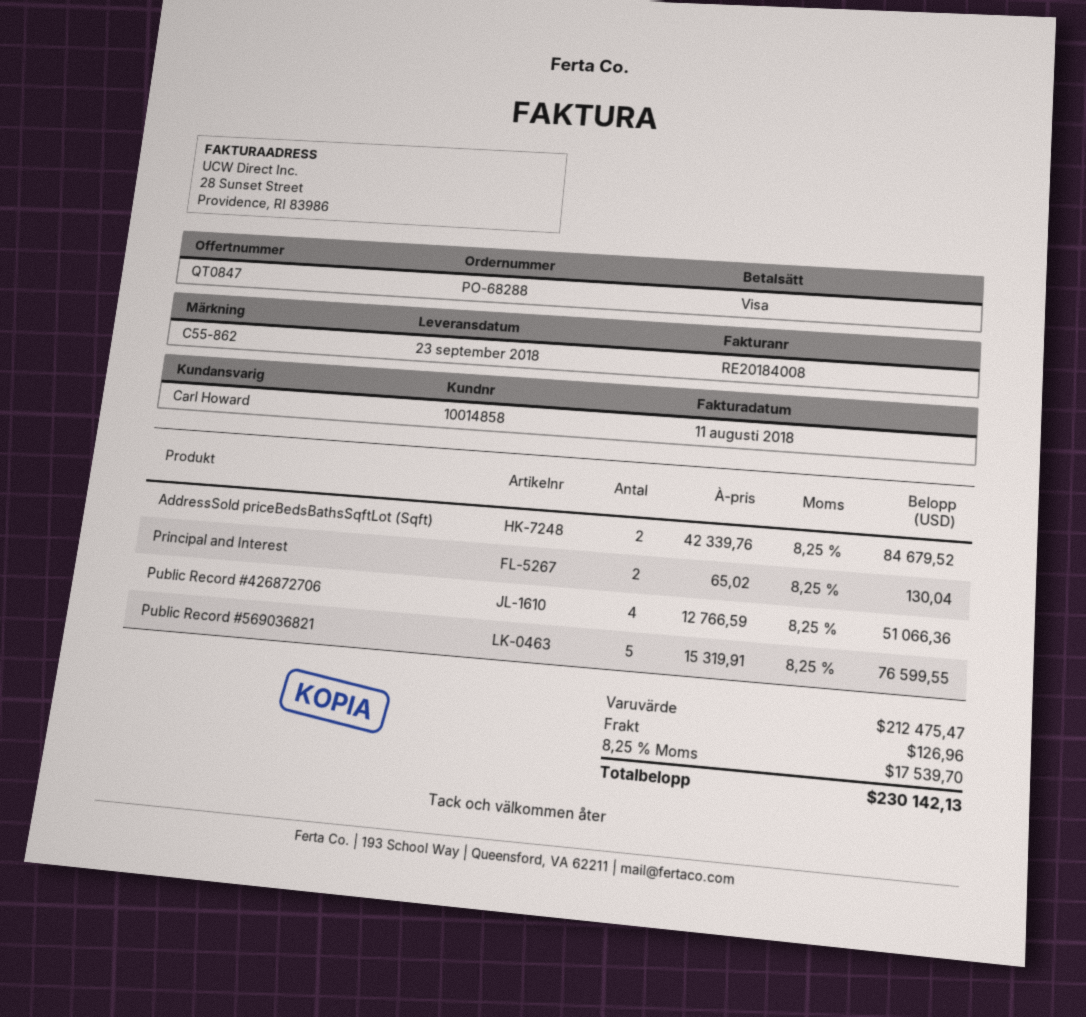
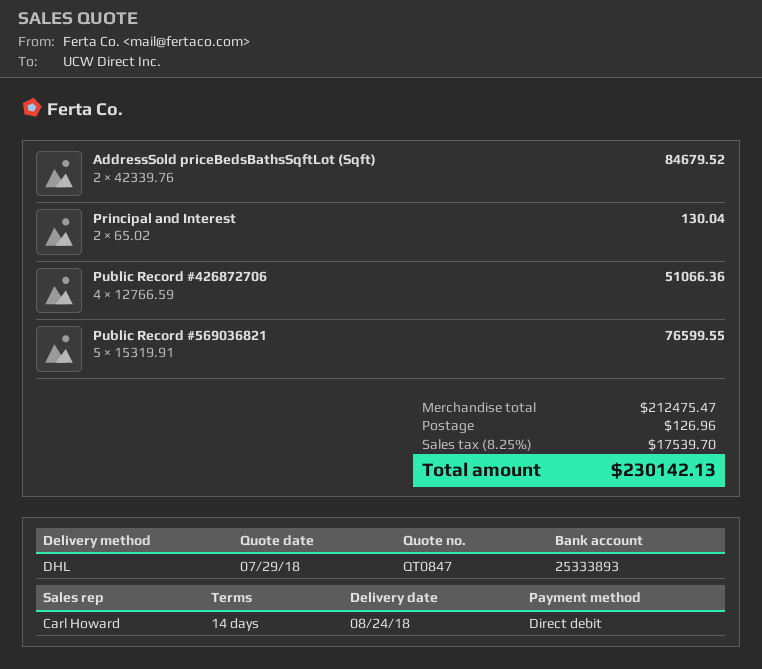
delivery date: 2018-09-23 -> 2018-08-24
payment method: Visa -> direct debit

